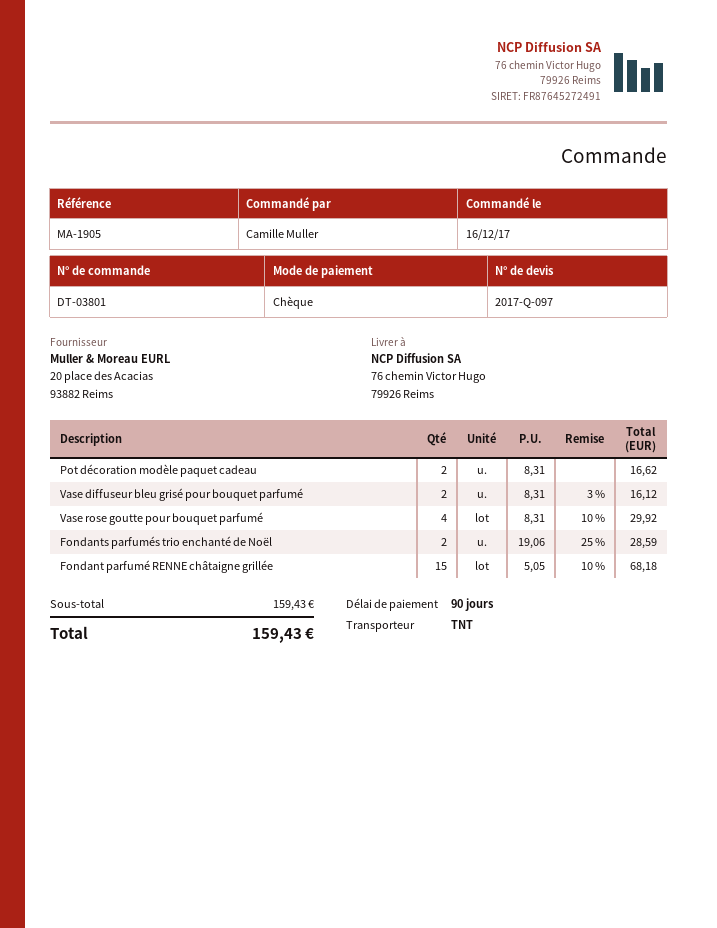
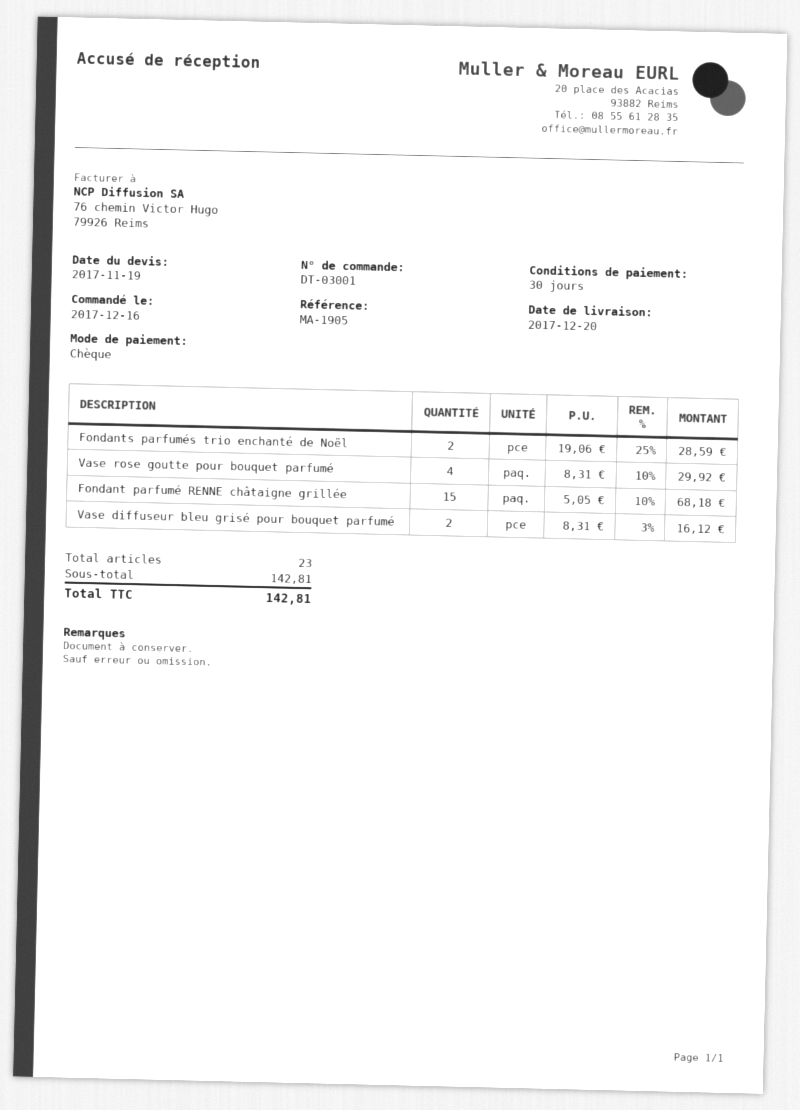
order number: DT-03801 -> DT-03001
payment terms: 90 days -> 30 days
Pot décoration modèle paquet cadeau: 2 x 8.31 = 16.62 -> none
subtotal: 159.43 -> 142.81
total: 159.43 -> 142.81

